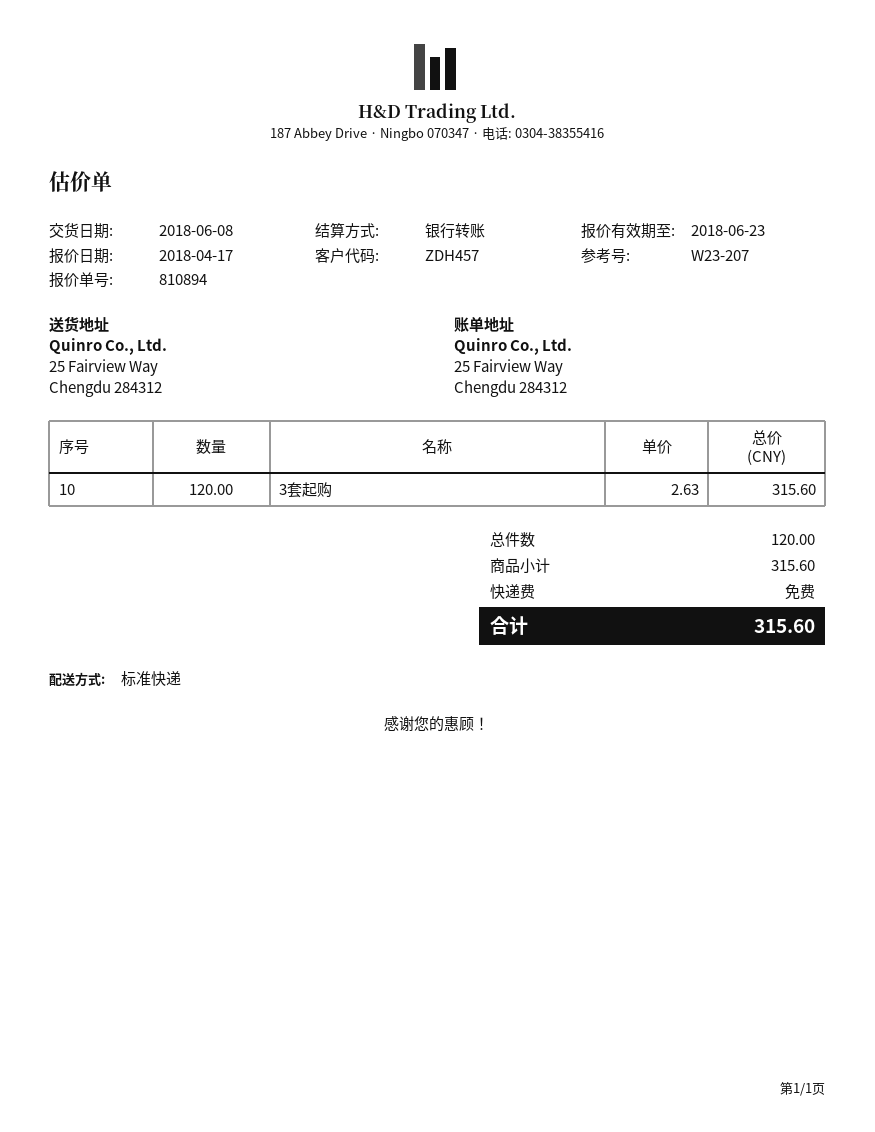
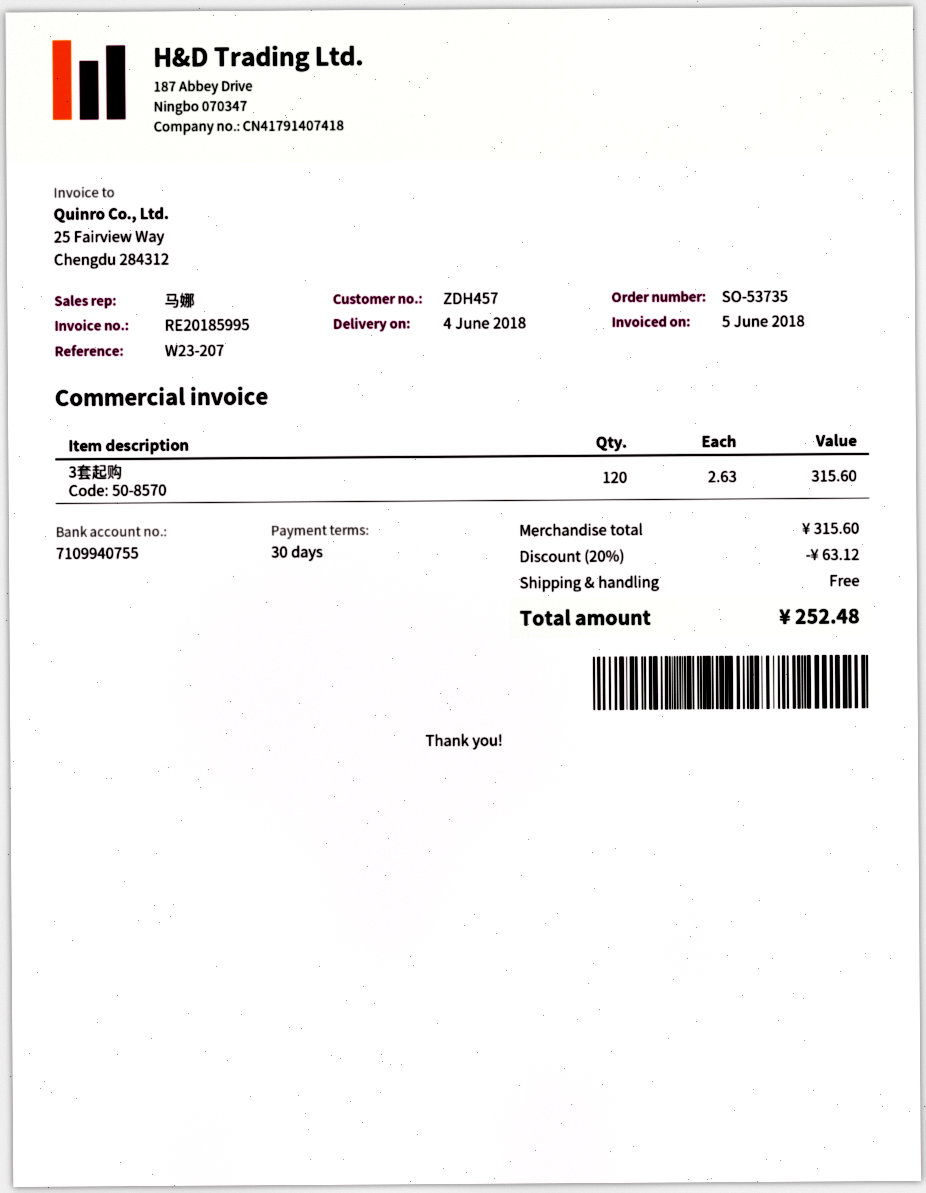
delivery date: 2018-06-08 -> 2018-06-04
discount: none -> 20% = 63.12
total: 315.60 -> 252.48

